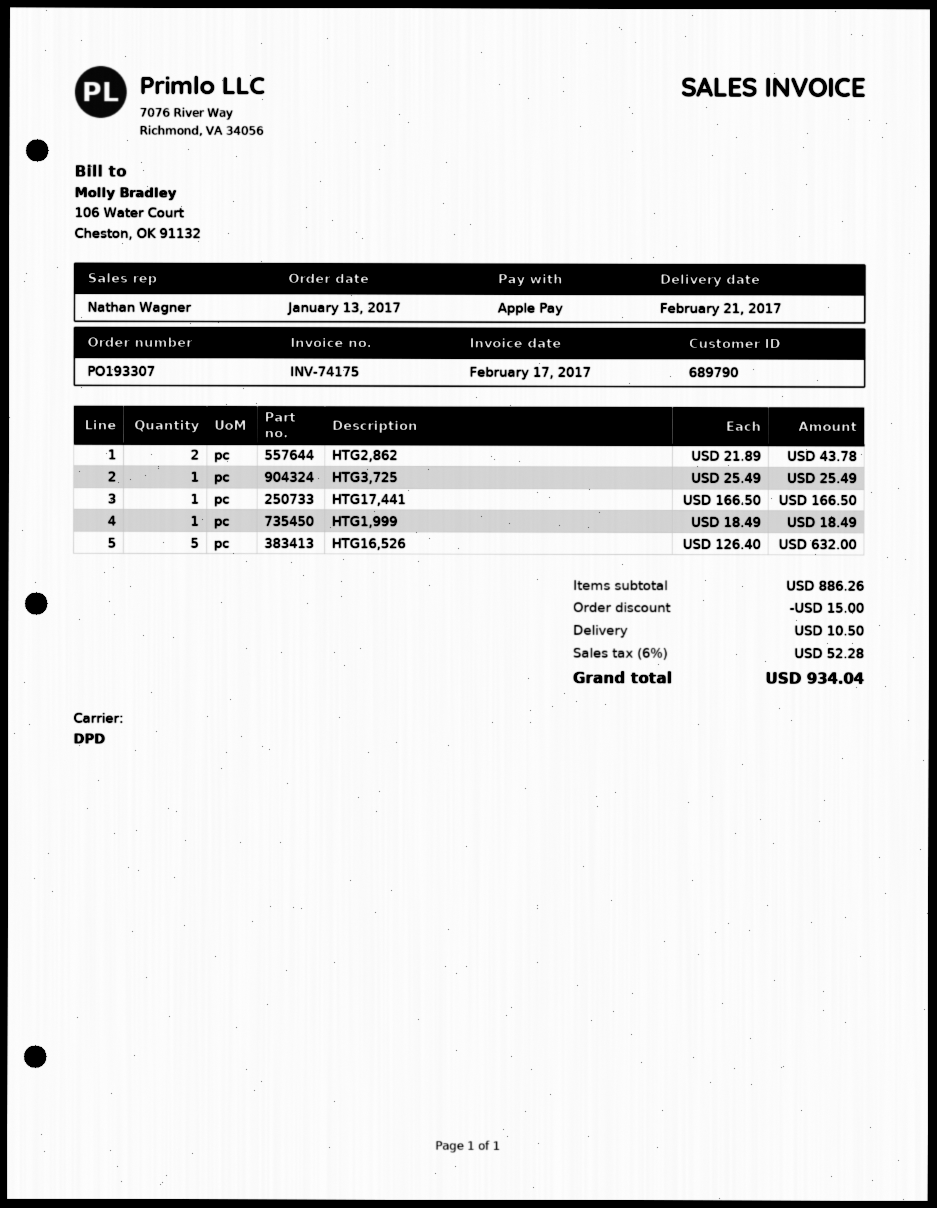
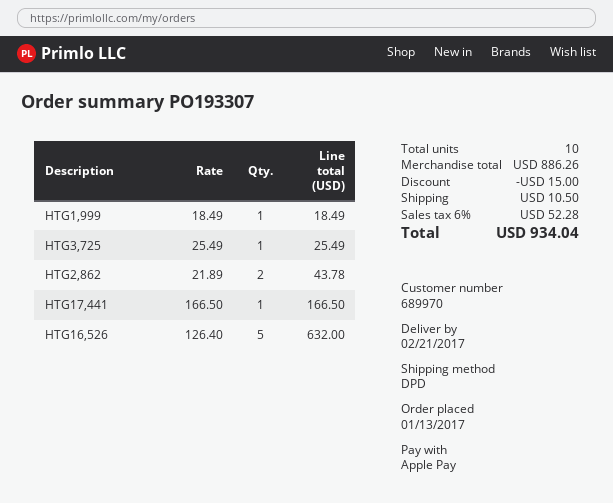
customer number: 689790 -> 689970

